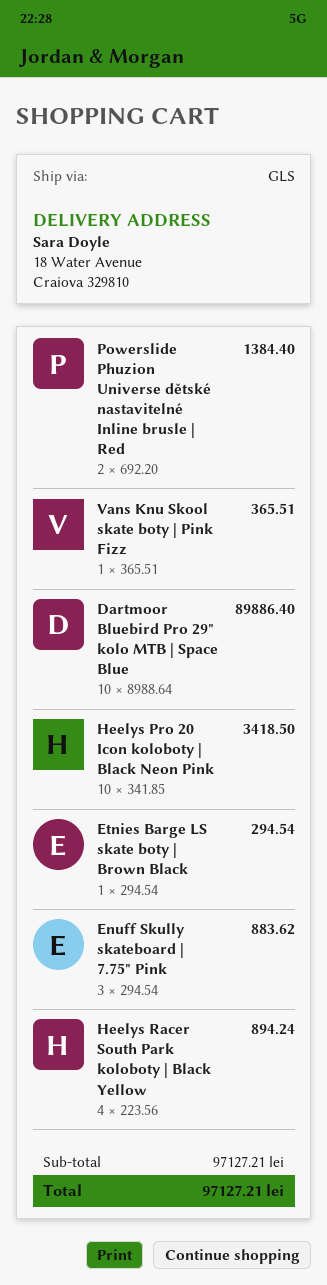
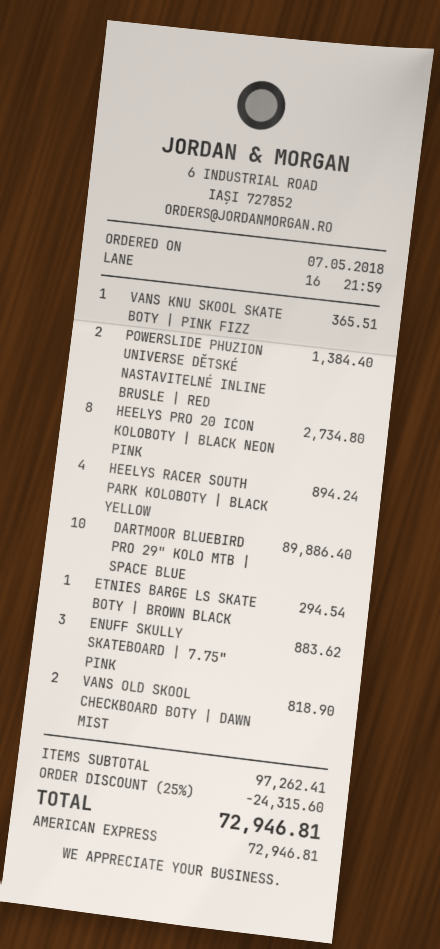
Heelys Pro 20 Icon koloboty | Black Neon Pink: 10 for 3418.50 -> 8 for 2734.80
VANS OLD SKOOL CHECKBOARD BOTY | DAWN MIST: none -> 2 for 818.90
subtotal: 97127.21 -> 97262.41
discount: none -> 25% = 24315.60
total: 97127.21 -> 72946.81

